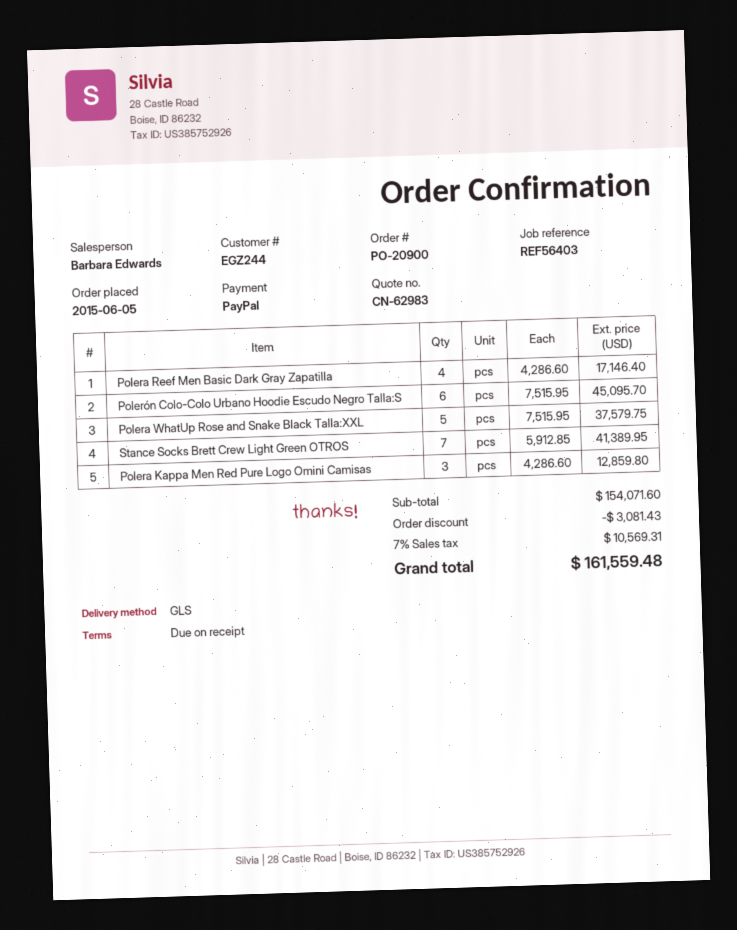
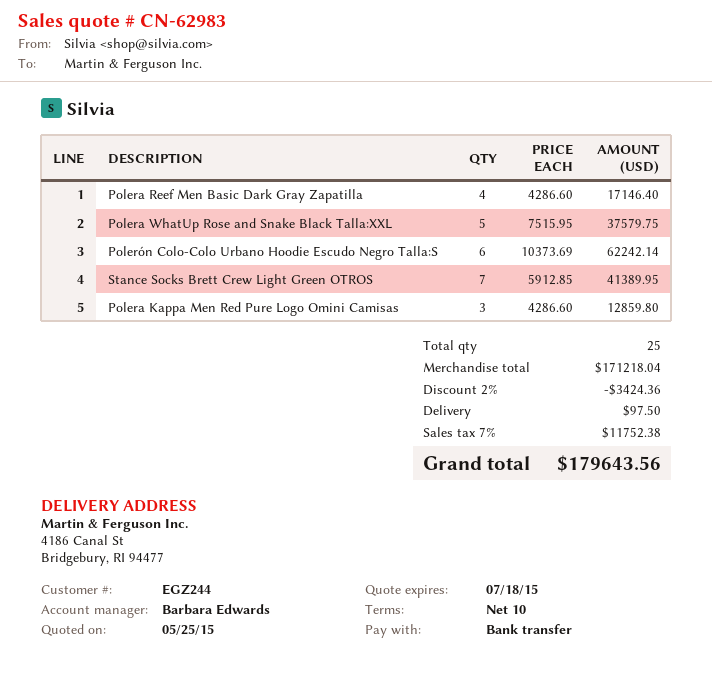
payment terms: on receipt -> 10 days
payment method: PayPal -> bank transfer
Polerón Colo-Colo Urbano Hoodie Escudo Negro Talla:S: 6 x 7515.95 = 45095.70 -> 6 x 10373.69 = 62242.14
subtotal: 154071.60 -> 171218.04
discount: 3081.43 -> 3424.36
shipping: none -> 97.50
tax: 7% = 10569.31 -> 7% = 11752.38
total: 161559.48 -> 179643.56

